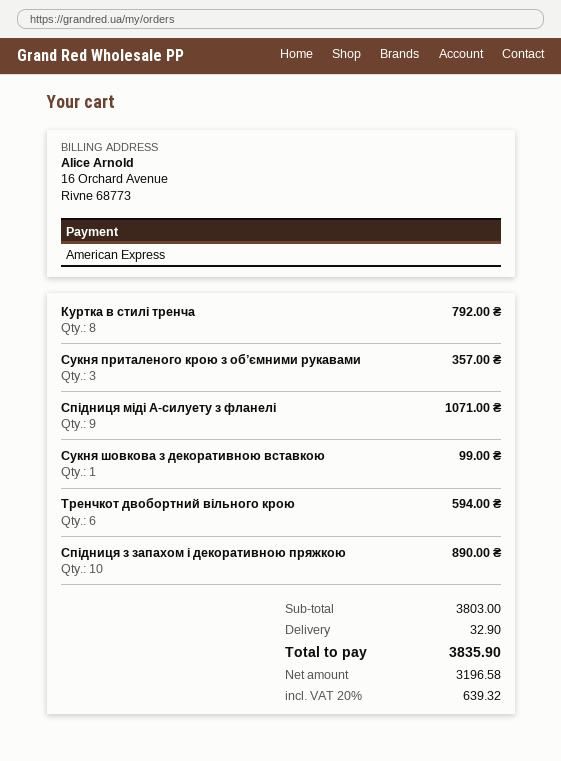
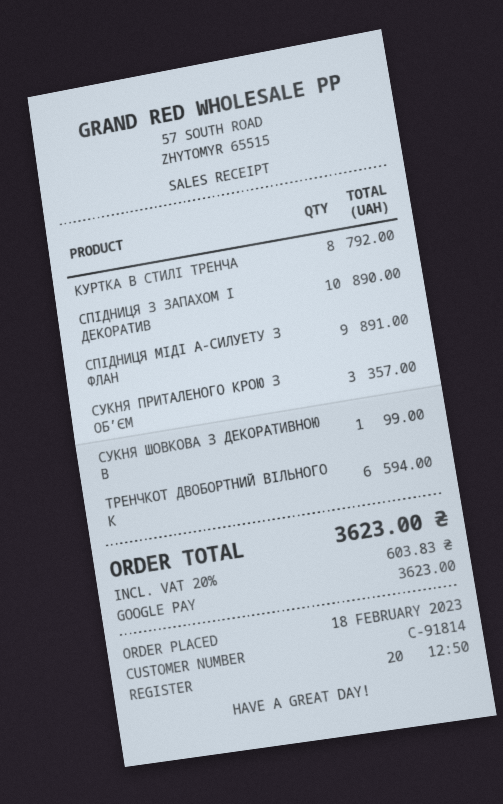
payment method: American Express -> Google Pay
Спідниця міді А-силуету з фланелі: 9 for 1071.00 -> 9 for 891.00
shipping: 32.90 -> none
tax: 20% = 639.32 -> 20% = 603.83
total: 3835.90 -> 3623.00

